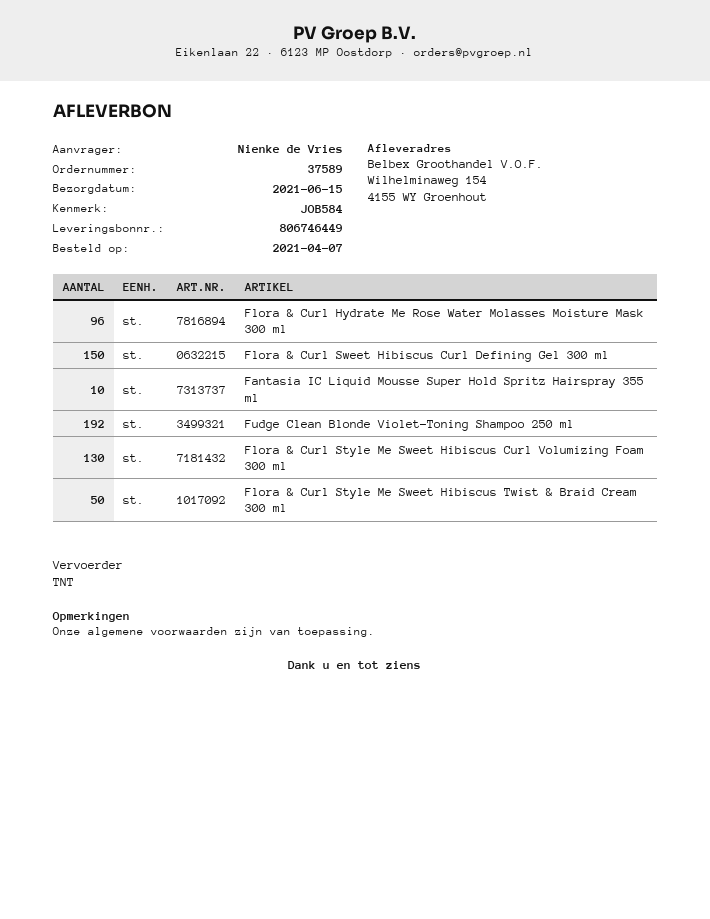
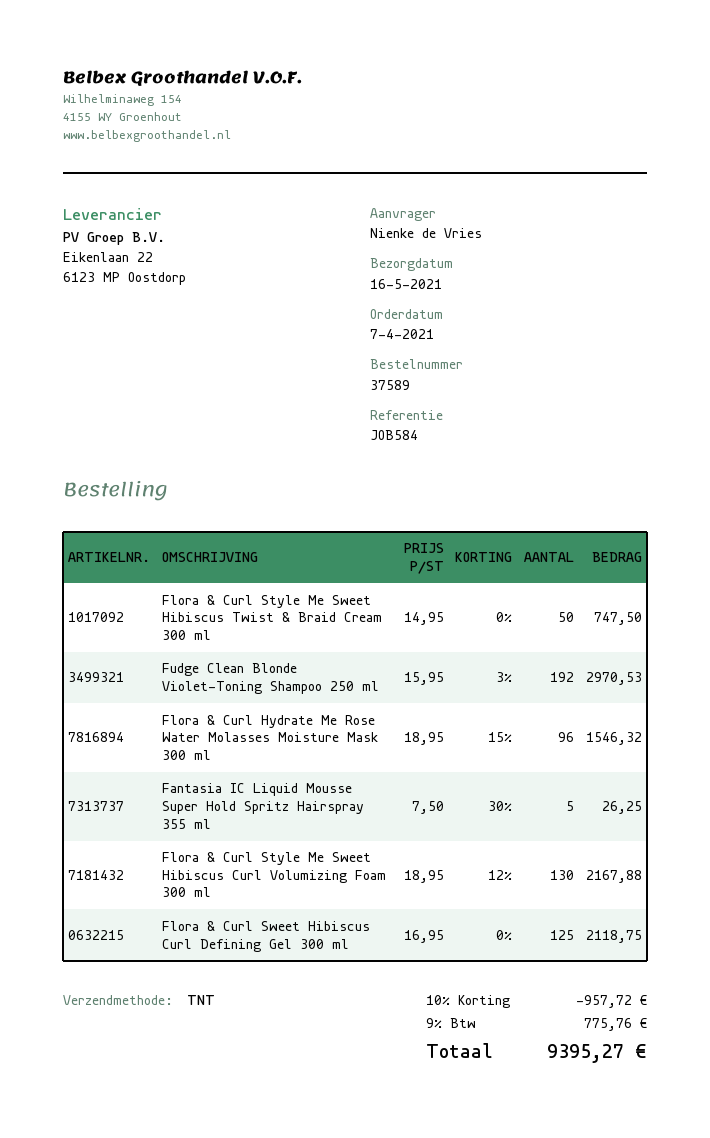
delivery date: 2021-06-15 -> 2021-05-16
Flora & Curl Sweet Hibiscus Curl Defining Gel 300 ml: 150 -> 125
Fantasia IC Liquid Mousse Super Hold Spritz Hairspray 355 ml: 10 -> 5

